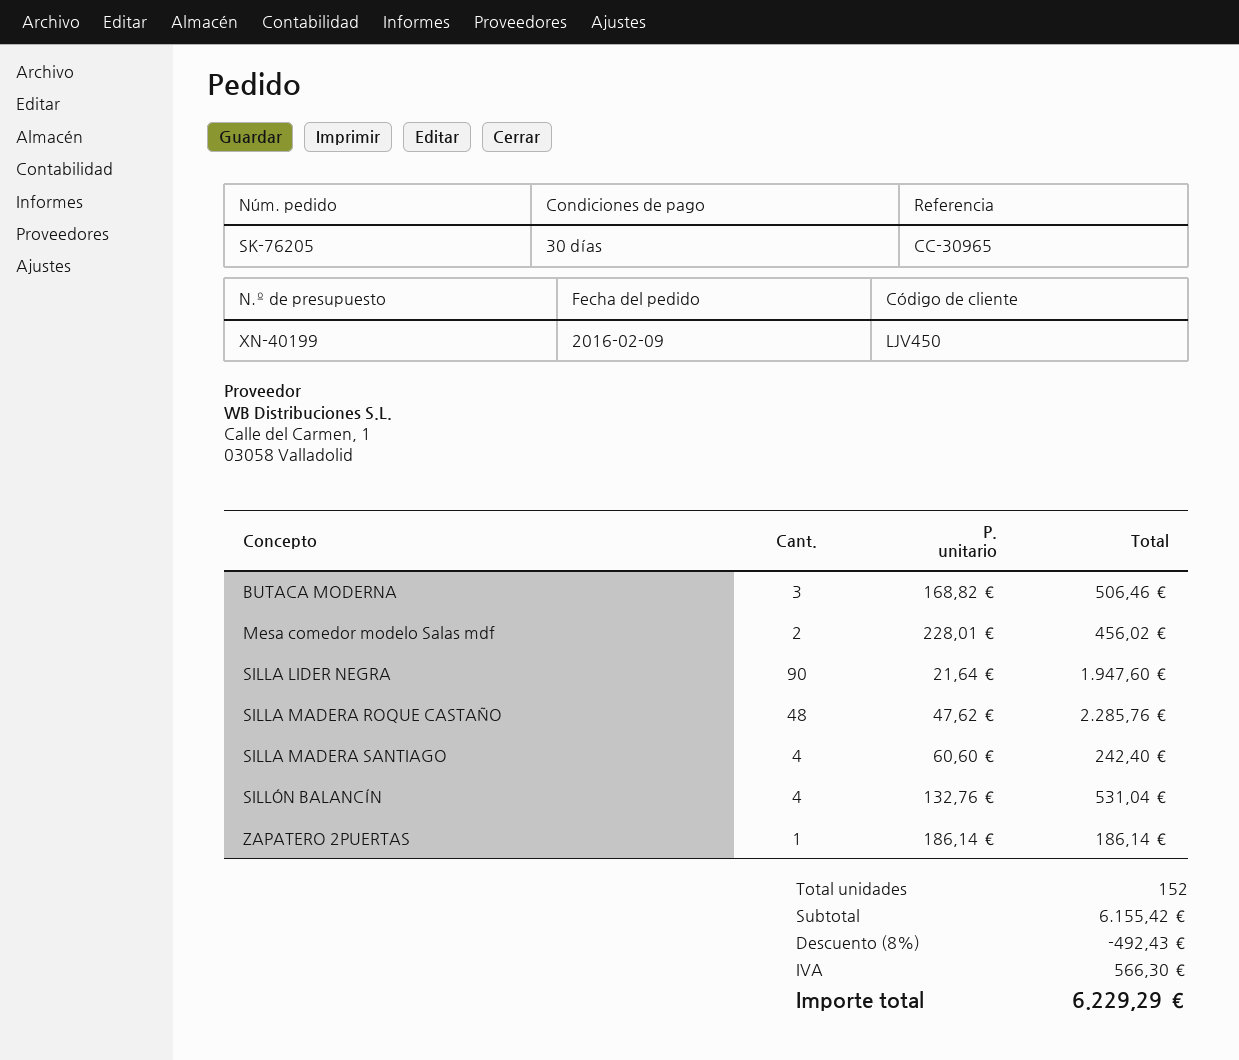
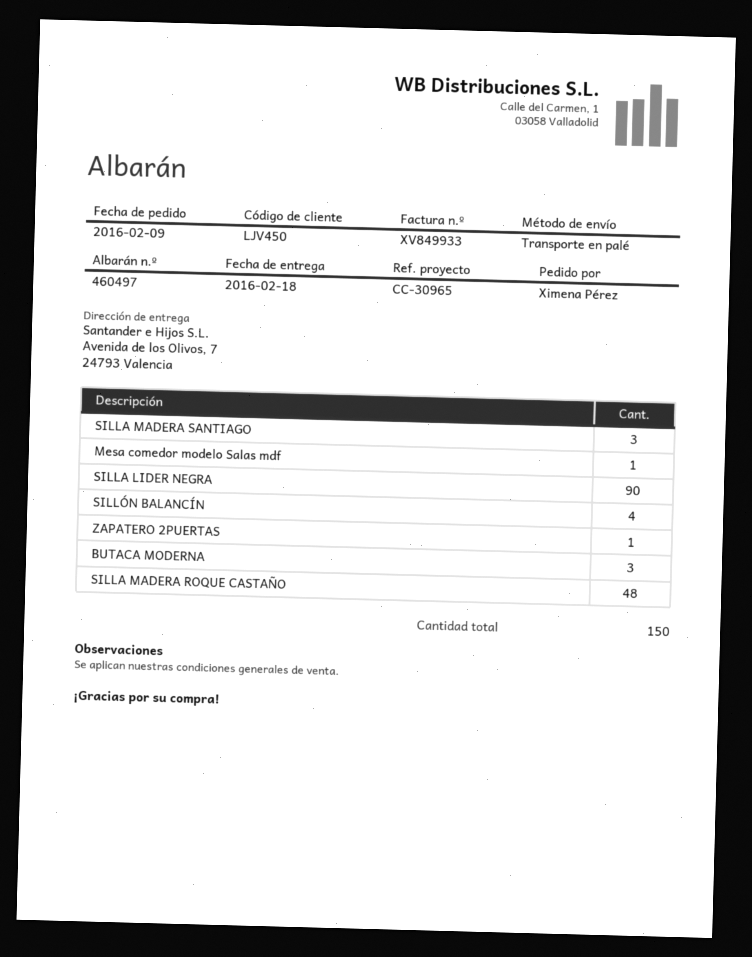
Mesa comedor modelo Salas mdf: 2 -> 1
SILLA MADERA SANTIAGO: 4 -> 3
total quantity: 152 -> 150

